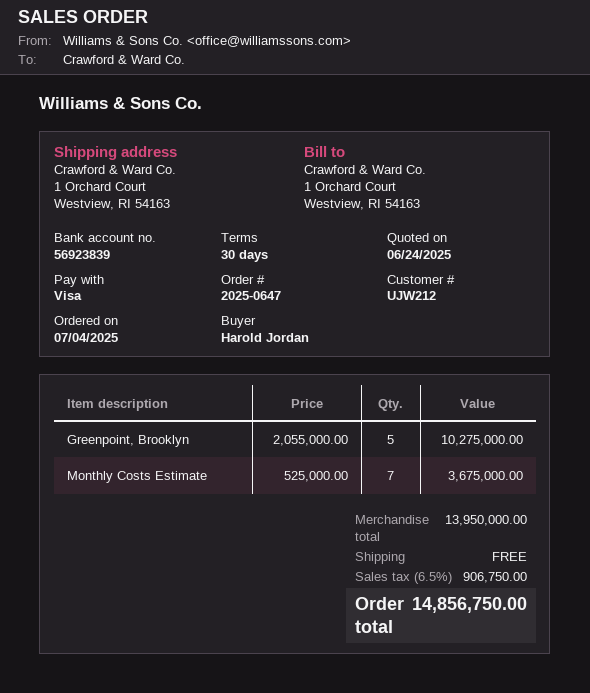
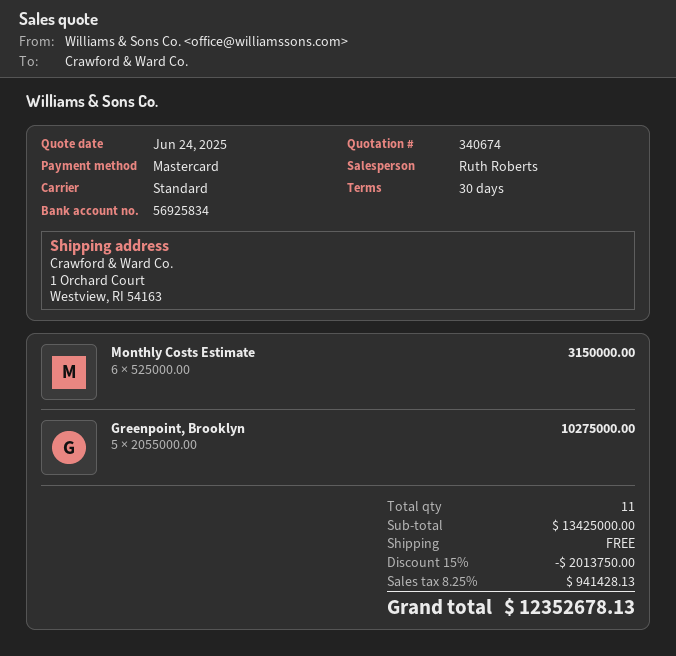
payment method: Visa -> Mastercard
bank account: 56923839 -> 56925834
Monthly Costs Estimate: 7 x 525000.00 = 3675000.00 -> 6 x 525000.00 = 3150000.00
subtotal: 13950000.00 -> 13425000.00
discount: none -> 15% = 2013750.00
tax: 6.5% = 906750.00 -> 8.25% = 941428.13
total: 14856750.00 -> 12352678.13

